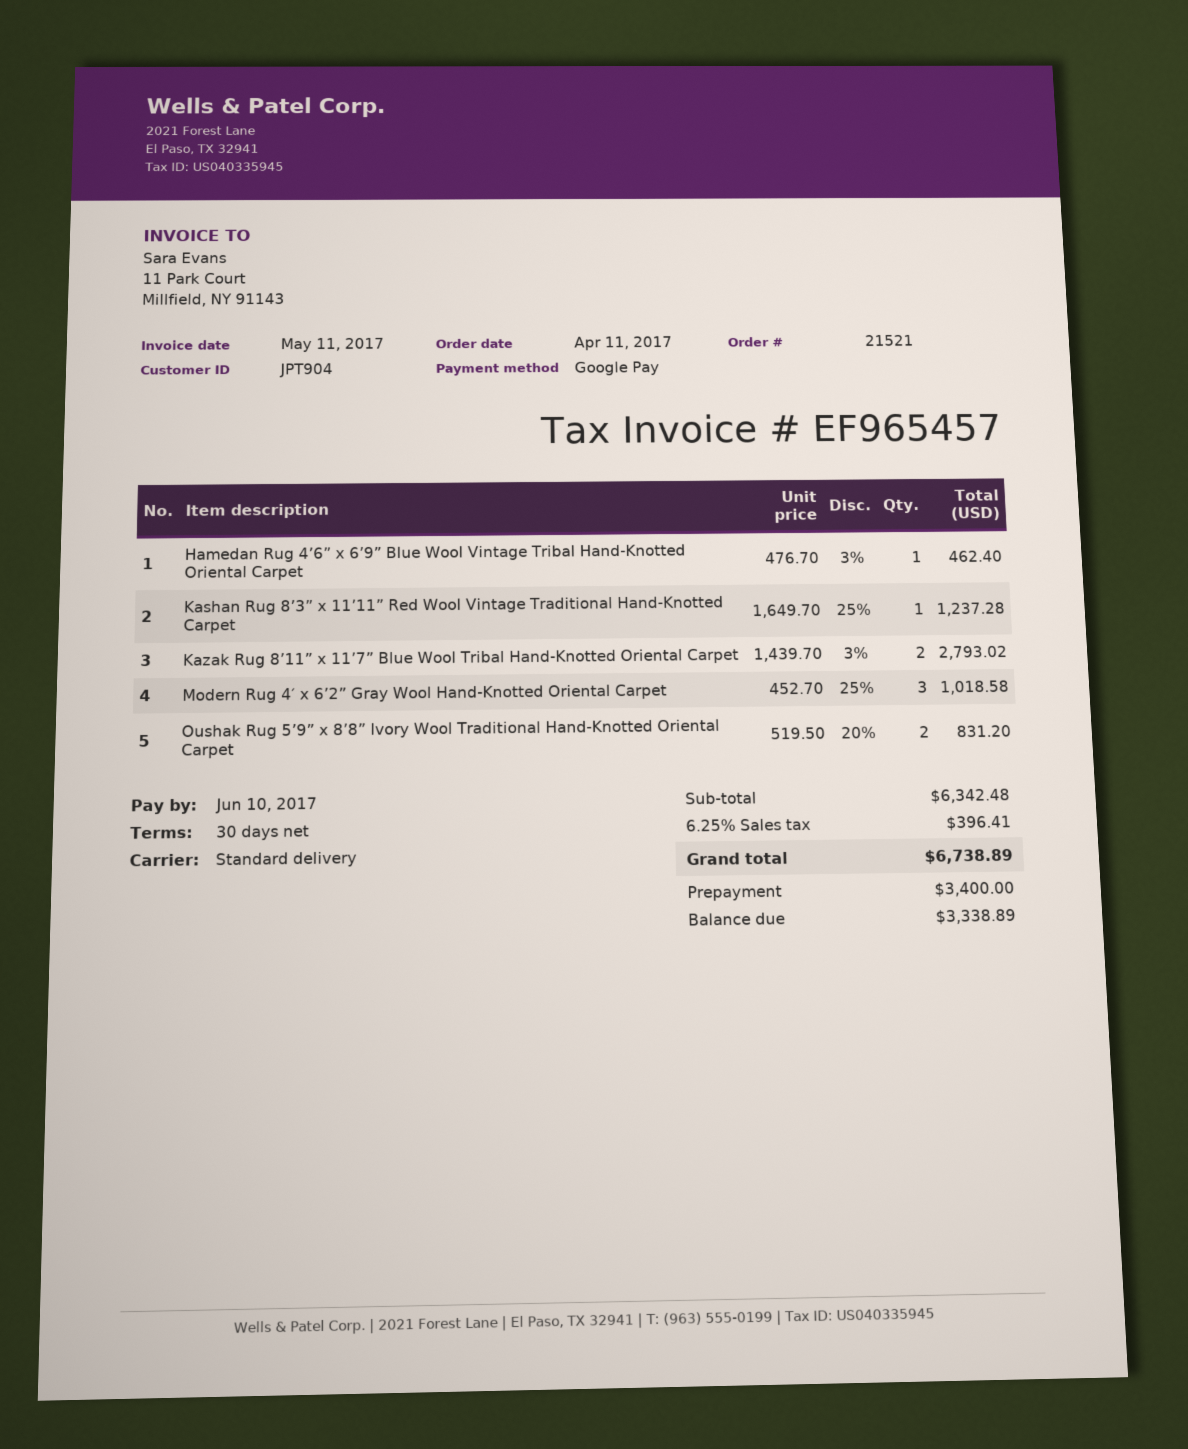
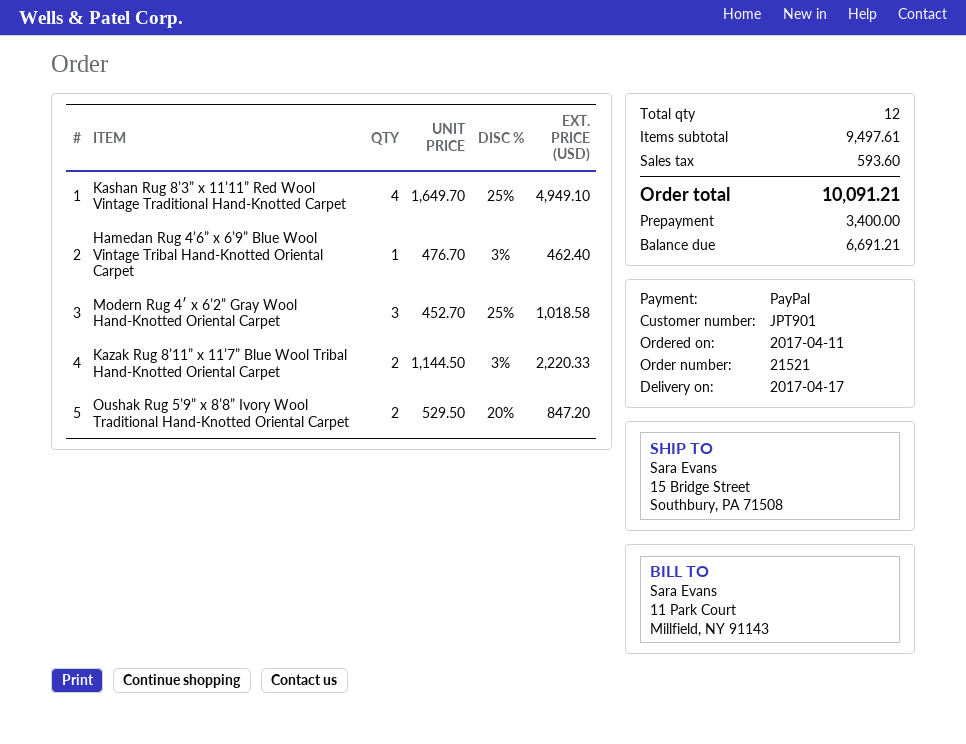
customer number: JPT904 -> JPT901
payment method: Google Pay -> PayPal
Kashan Rug 8’3” x 11’11” Red Wool Vintage Traditional Hand-Knotted Carpet: 1 x 1649.70 - 25% = 1237.28 -> 4 x 1649.70 - 25% = 4949.10
Kazak Rug 8’11” x 11’7” Blue Wool Tribal Hand-Knotted Oriental Carpet: 2 x 1439.70 - 3% = 2793.02 -> 2 x 1144.50 - 3% = 2220.33
Oushak Rug 5’9” x 8’8” Ivory Wool Traditional Hand-Knotted Oriental Carpet: 2 x 519.50 - 20% = 831.20 -> 2 x 529.50 - 20% = 847.20
subtotal: 6342.48 -> 9497.61
tax: 396.41 -> 593.60
total: 6738.89 -> 10091.21
balance: 3338.89 -> 6691.21

